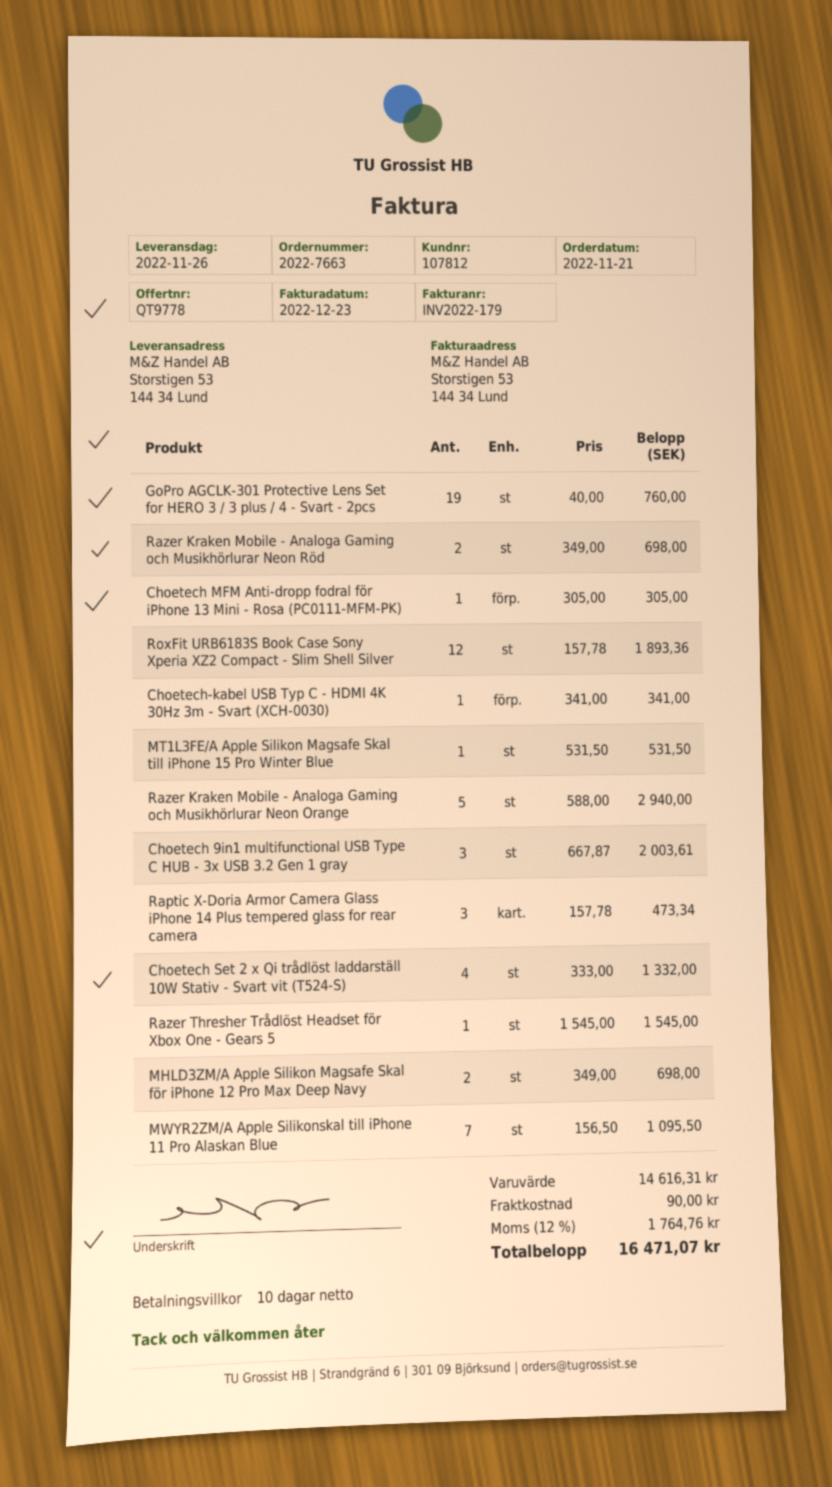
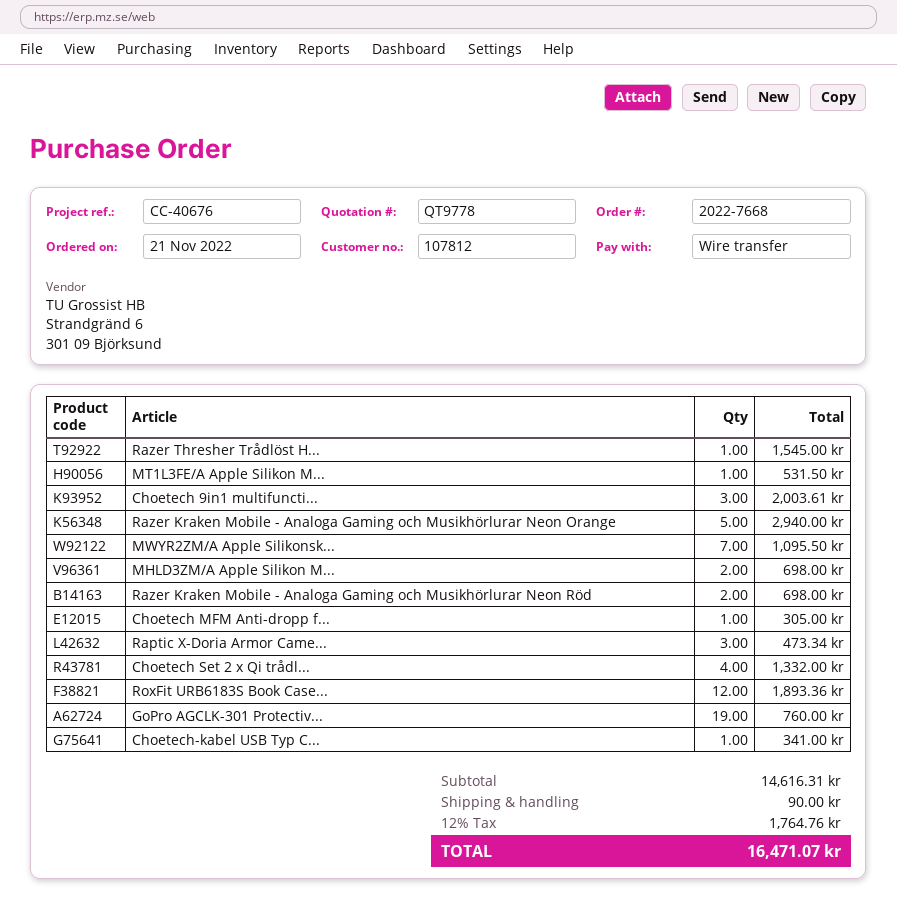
order number: 2022-7663 -> 2022-7668

